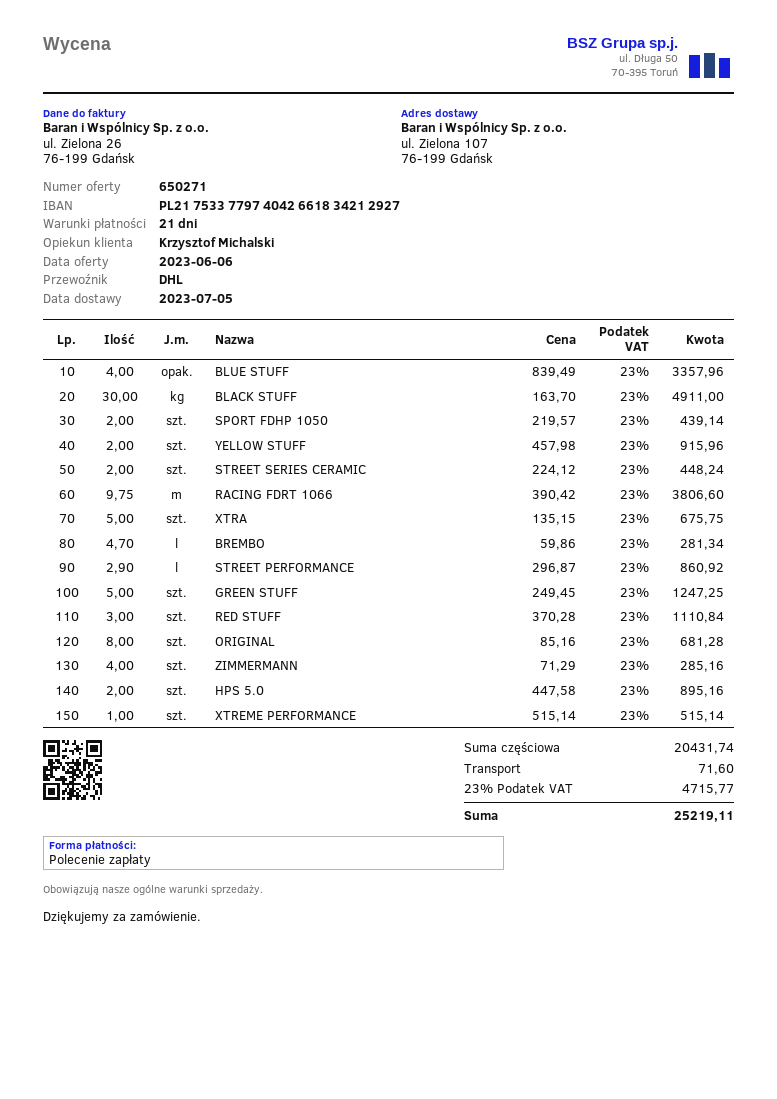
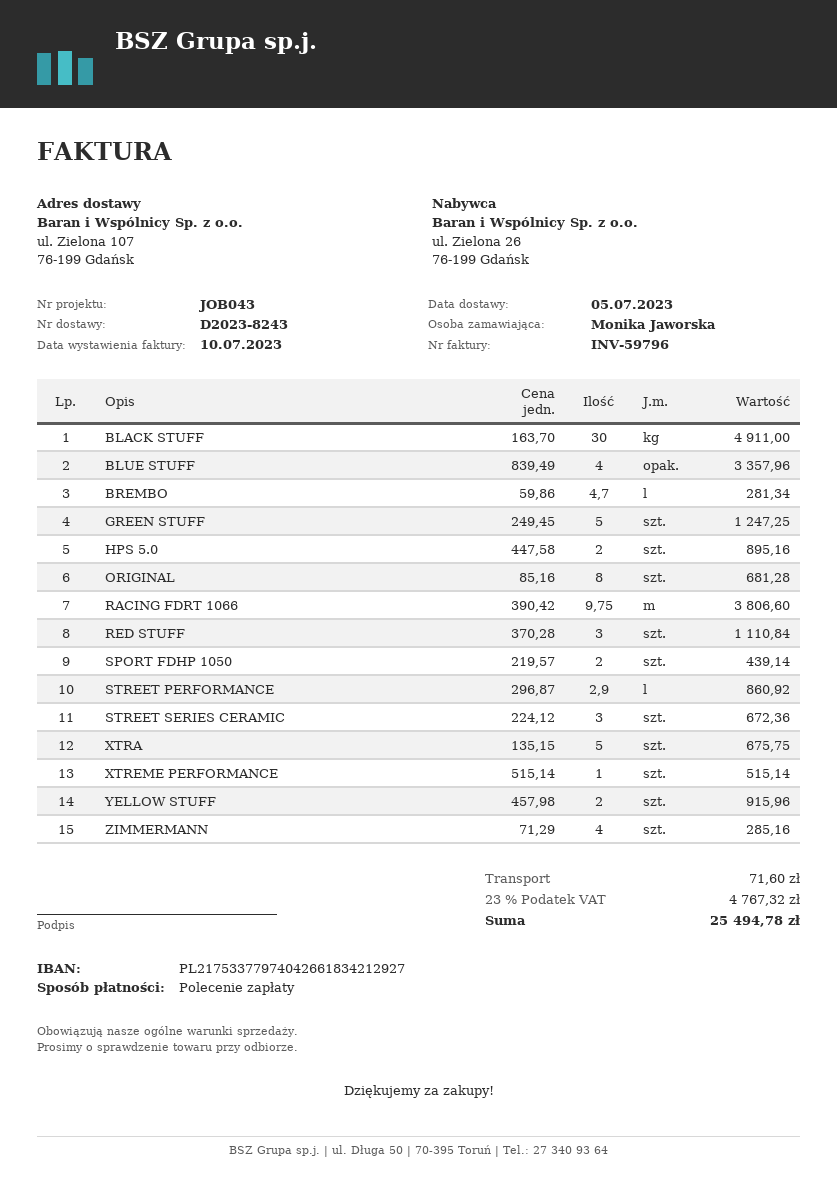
STREET SERIES CERAMIC: 2 x 224.12 = 448.24 -> 3 x 224.12 = 672.36
tax: 23% = 4715.77 -> 23% = 4767.32
total: 25219.11 -> 25494.78

